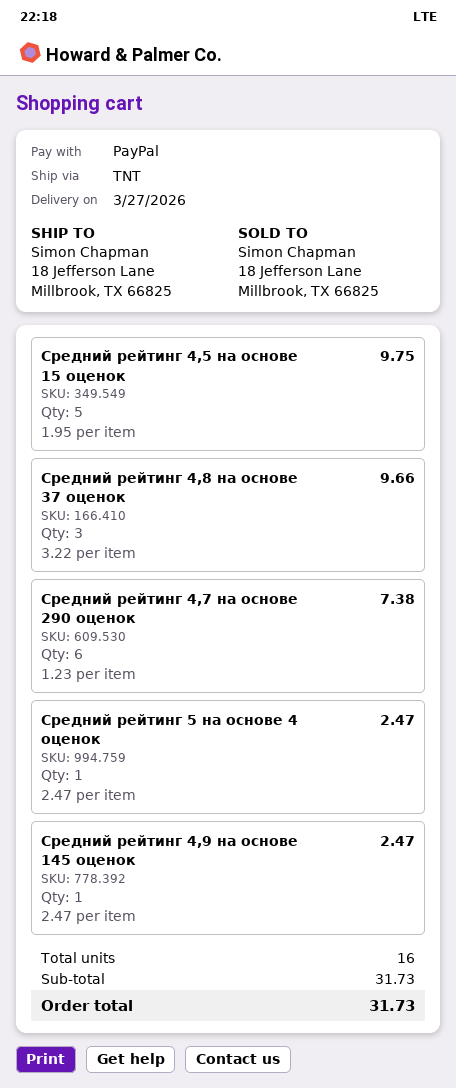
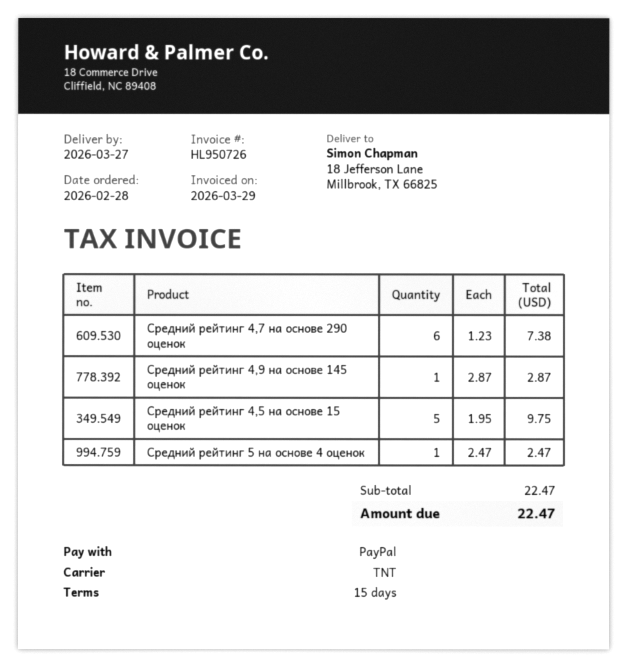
Средний рейтинг 4,8 на основе 37 оценок: 3 x 3.22 = 9.66 -> none
Средний рейтинг 4,9 на основе 145 оценок: 1 x 2.47 = 2.47 -> 1 x 2.87 = 2.87
subtotal: 31.73 -> 22.47
total: 31.73 -> 22.47

